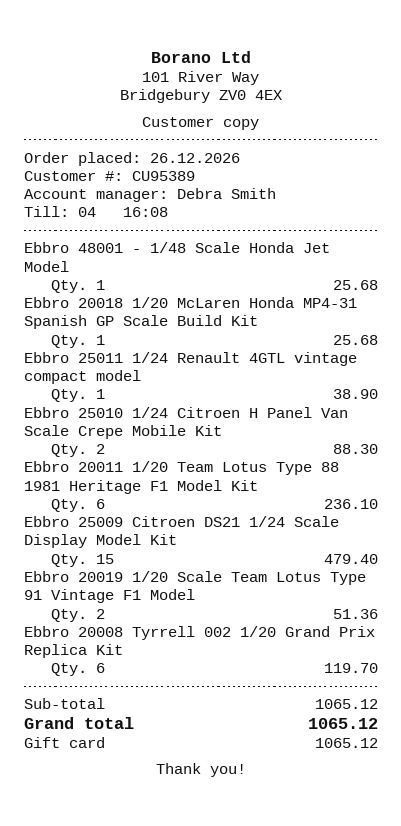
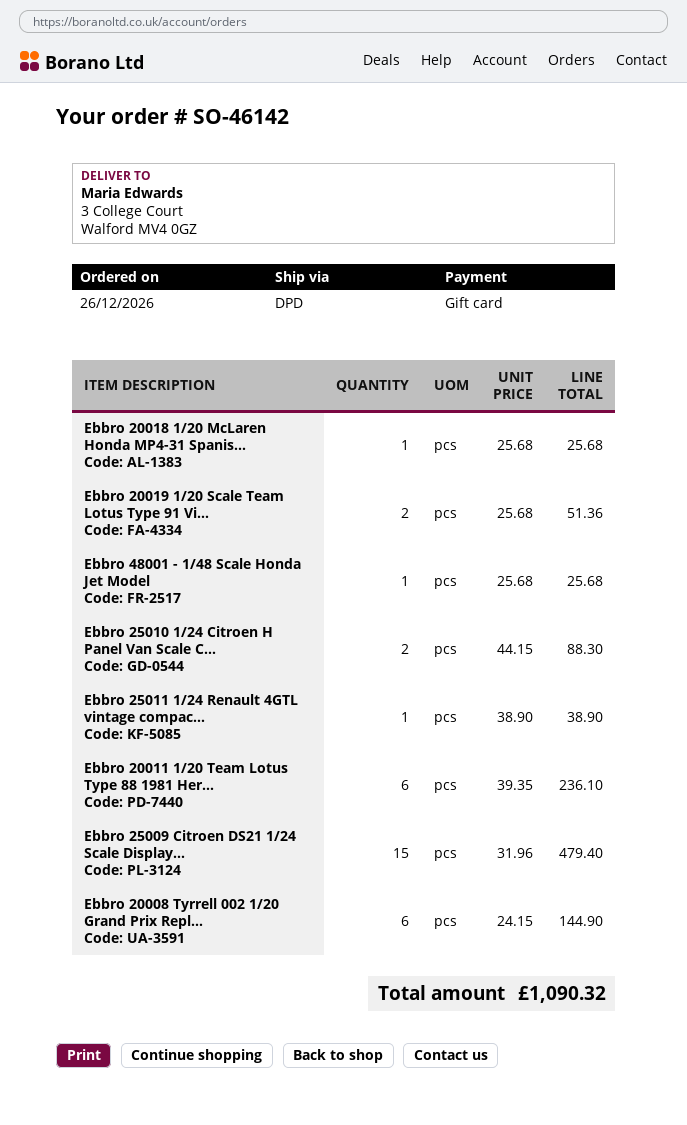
Ebbro 20008 Tyrrell 002 1/20 Grand Prix Replica Kit: 6 for 119.70 -> 6 for 144.90
total: 1065.12 -> 1090.32

